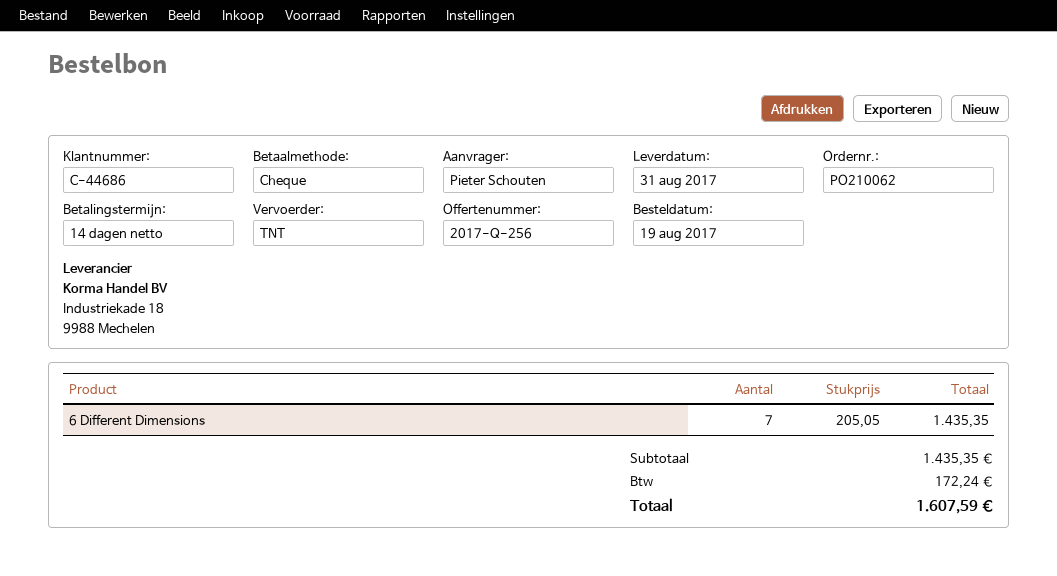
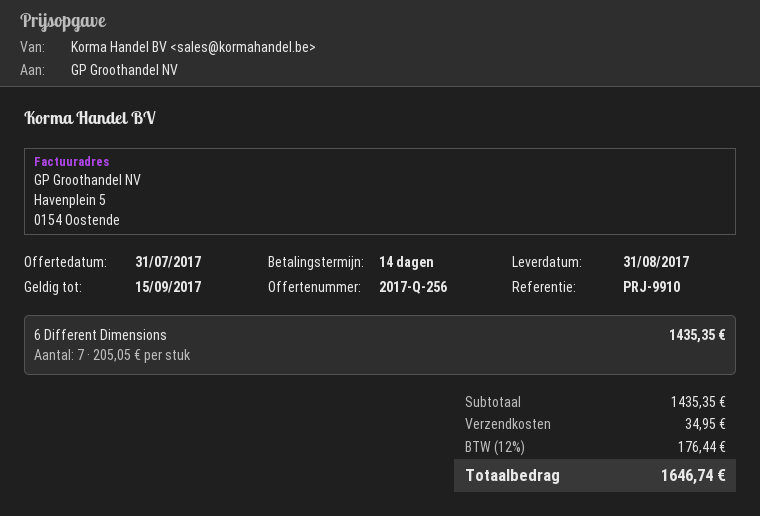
shipping: none -> 34.95
tax: 172.24 -> 176.44
total: 1607.59 -> 1646.74

